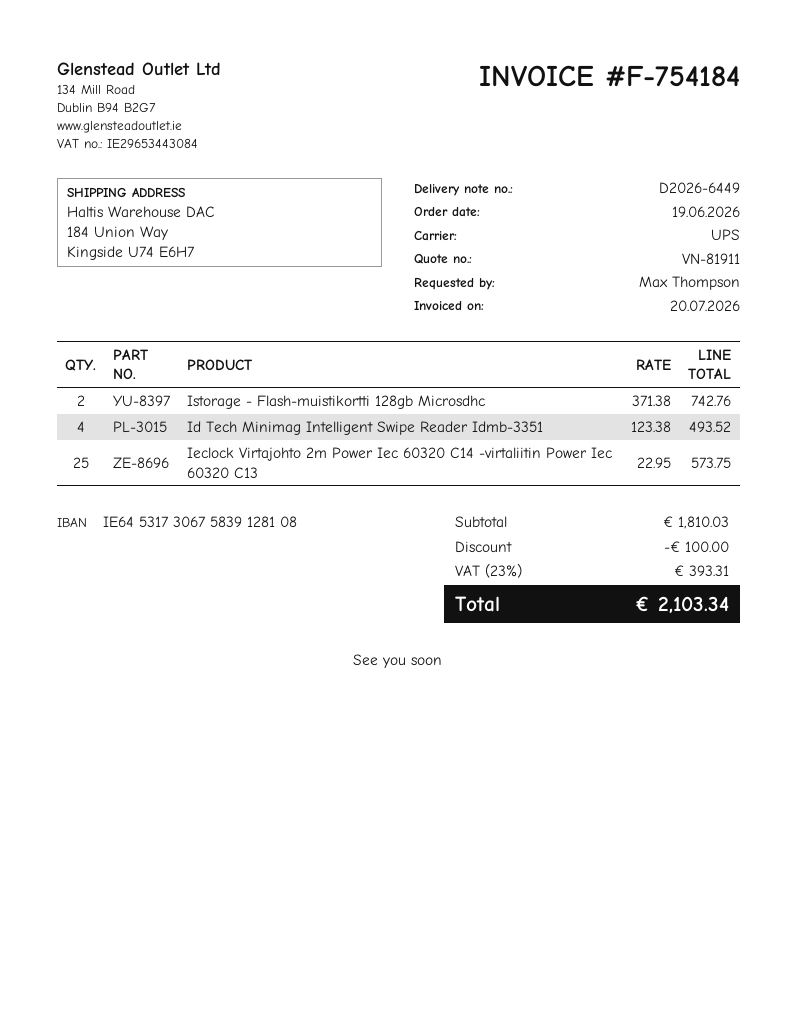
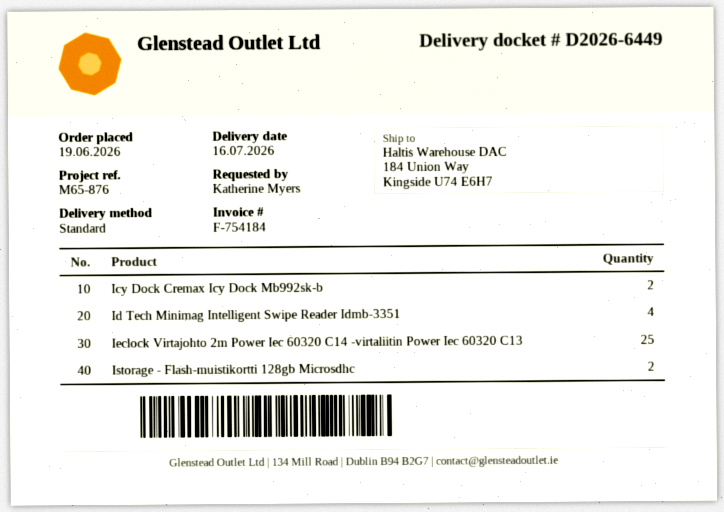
ordered by: Max Thompson -> Katherine Myers
shipping method: UPS -> standard
Icy Dock Cremax Icy Dock Mb992sk-b: none -> 2

